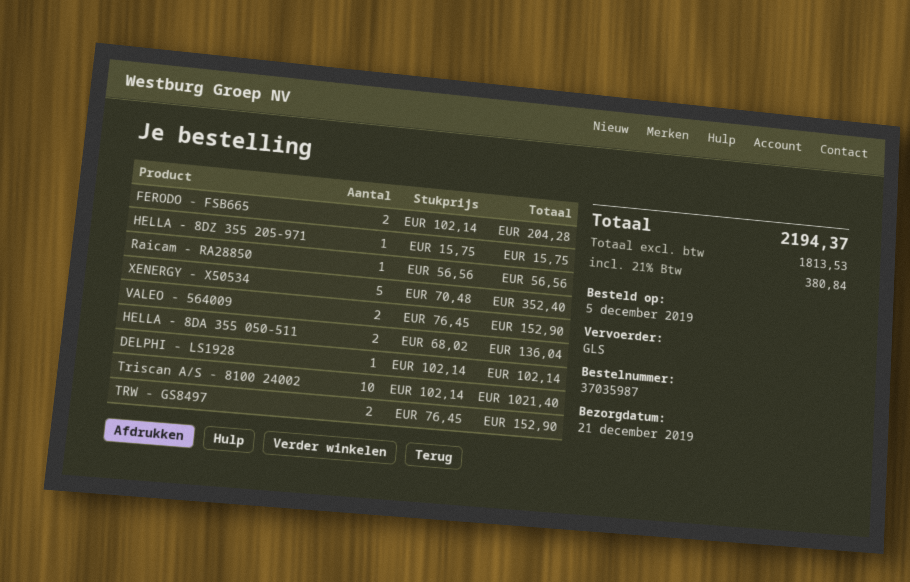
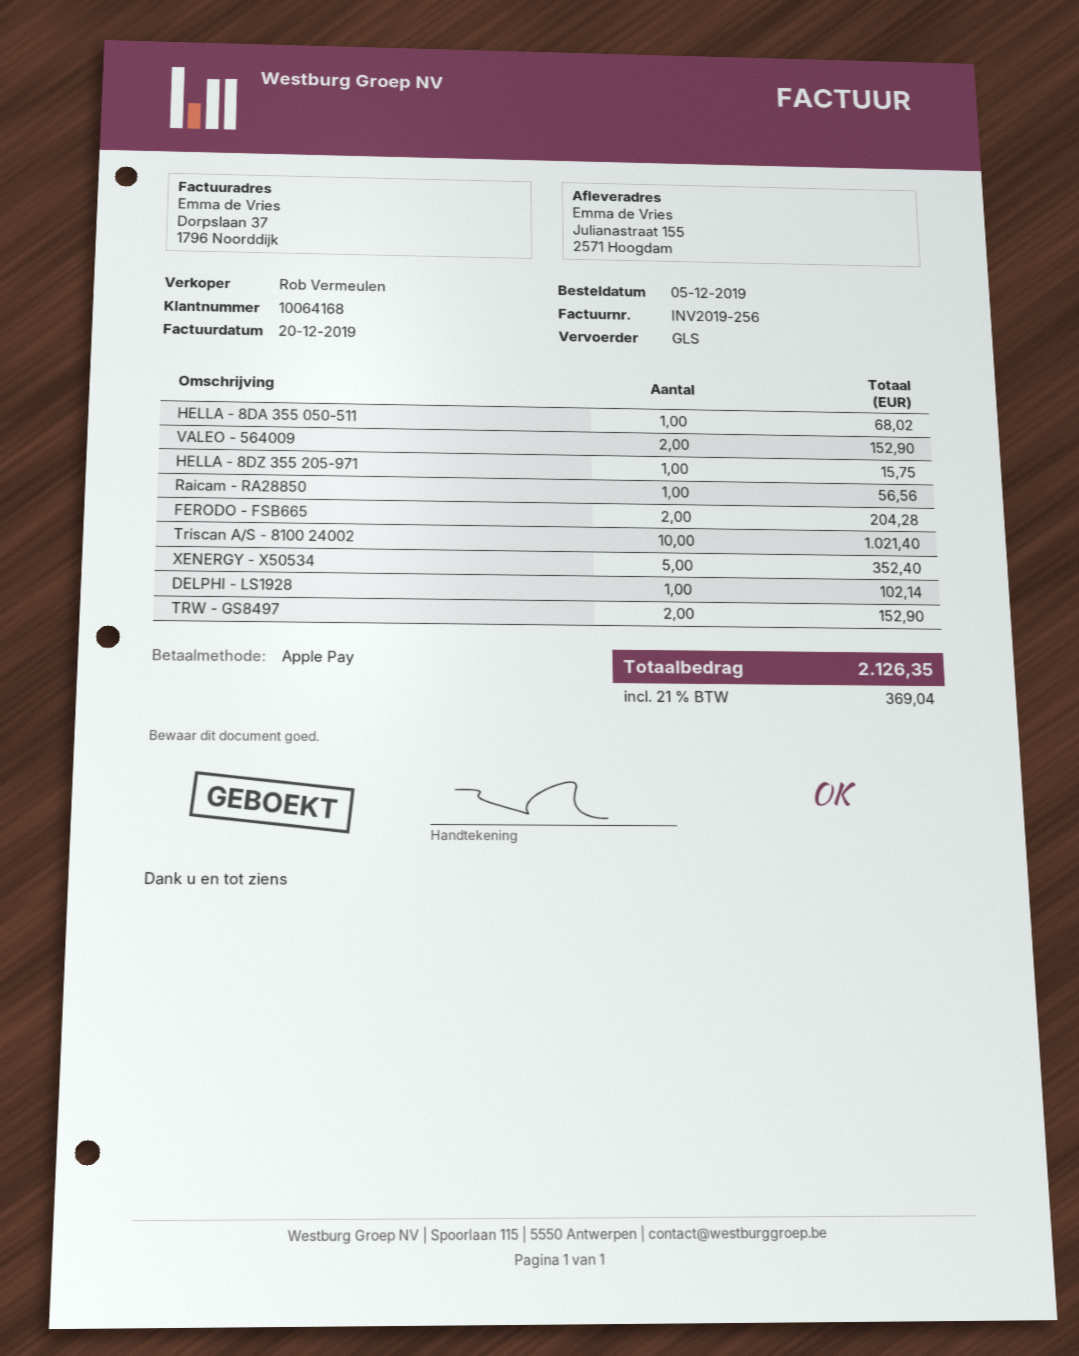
HELLA - 8DA 355 050-511: 2 for 136.04 -> 1 for 68.02
tax: 21% = 380.84 -> 21% = 369.04
total: 2194.37 -> 2126.35

